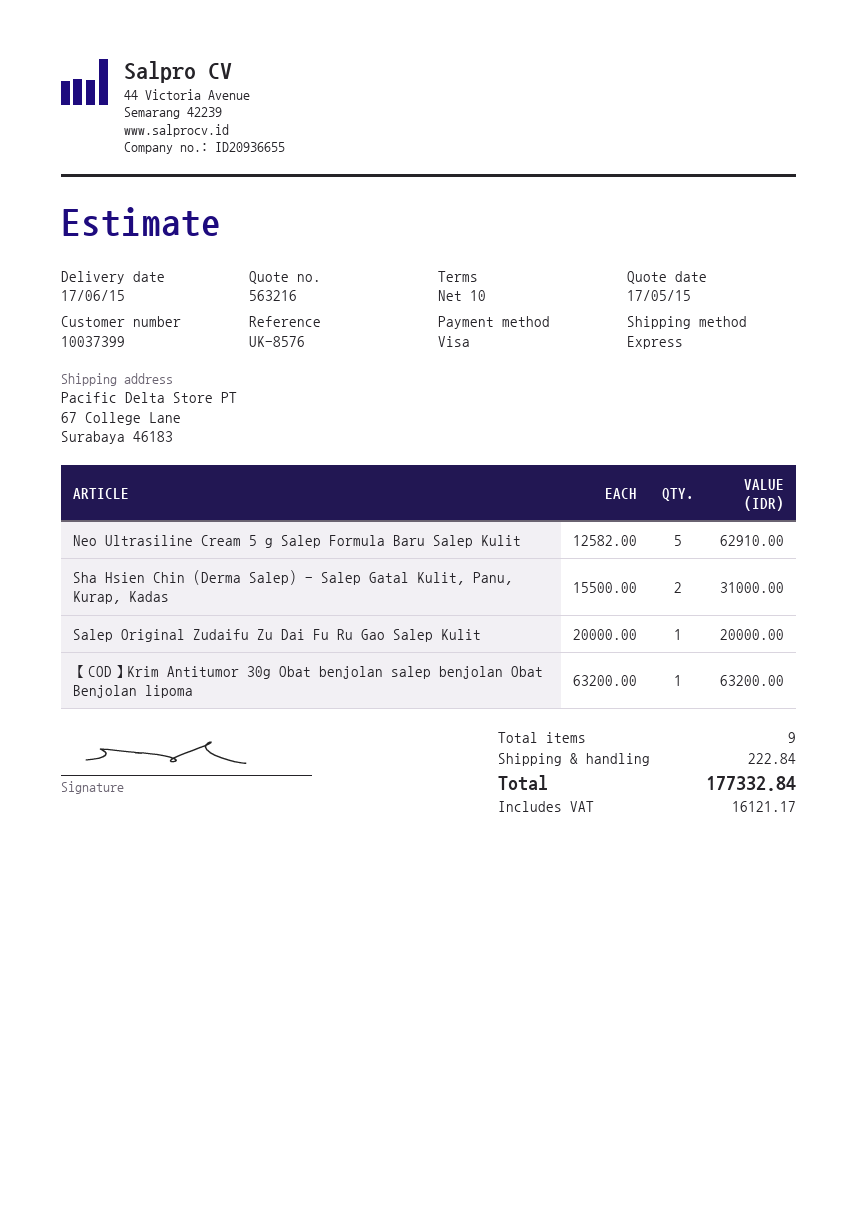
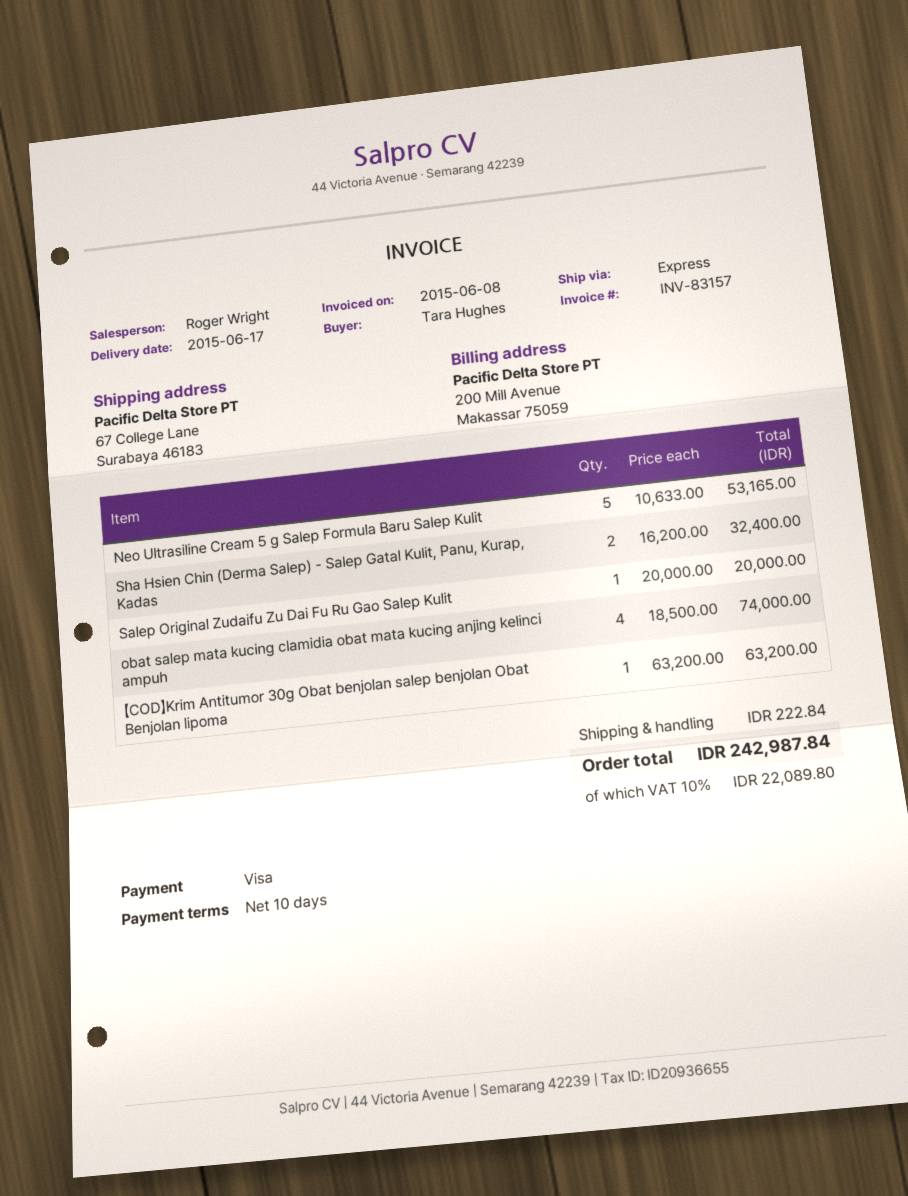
Neo Ultrasiline Cream 5 g Salep Formula Baru Salep Kulit: 5 x 12582.00 = 62910.00 -> 5 x 10633.00 = 53165.00
Sha Hsien Chin (Derma Salep) - Salep Gatal Kulit, Panu, Kurap, Kadas: 2 x 15500.00 = 31000.00 -> 2 x 16200.00 = 32400.00
obat salep mata kucing clamidia obat mata kucing anjing kelinci ampuh: none -> 4 x 18500.00 = 74000.00
tax: 16121.17 -> 22089.80
total: 177332.84 -> 242987.84

